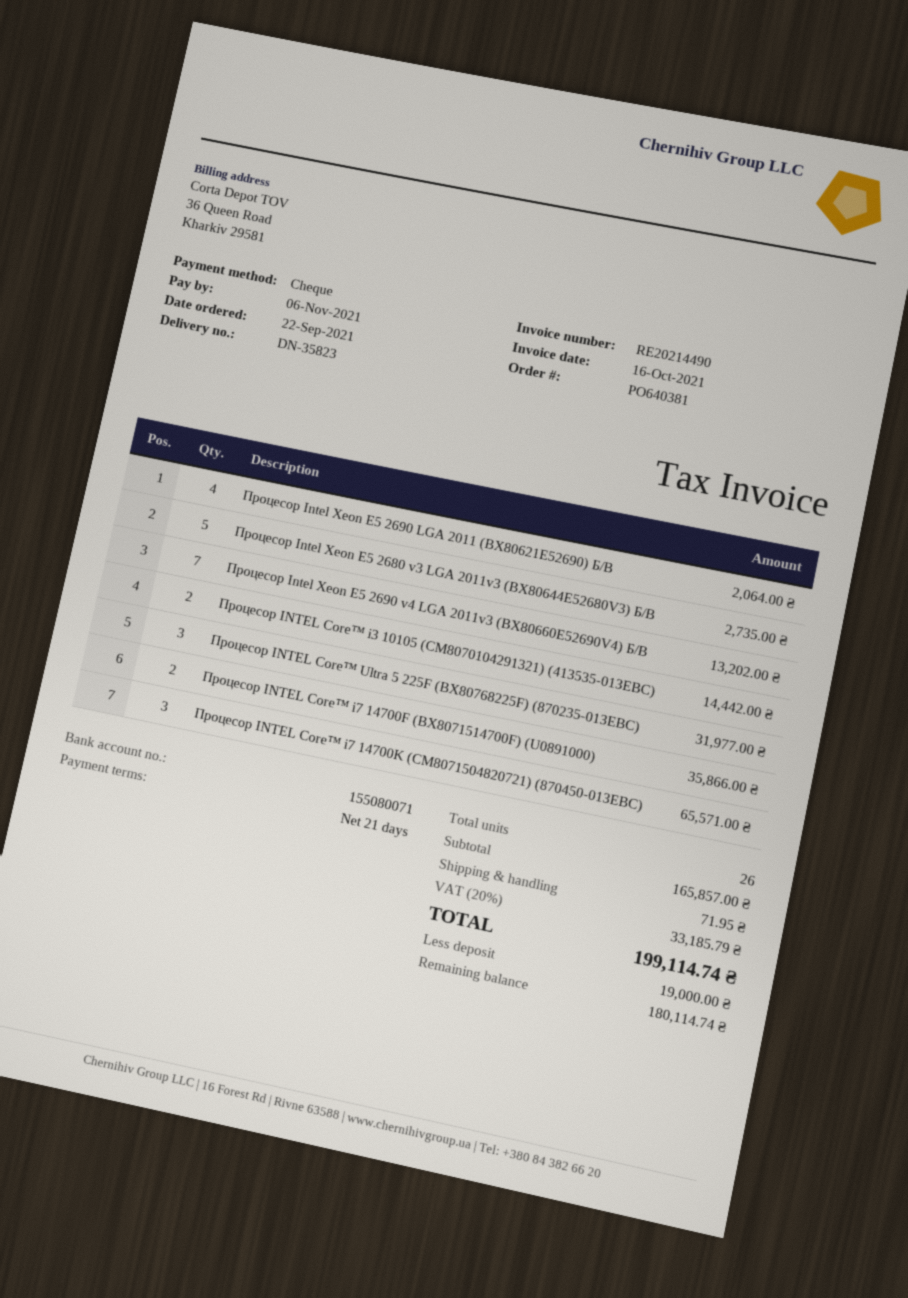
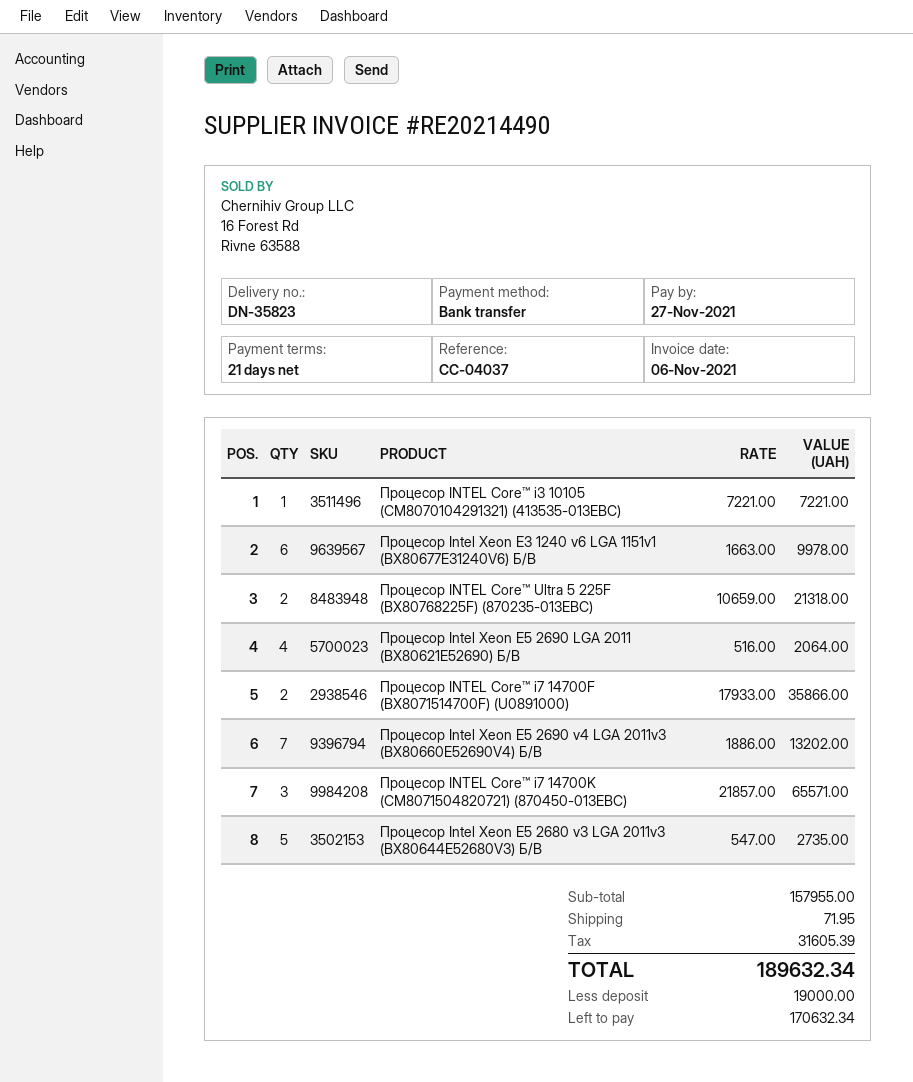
invoice date: 2021-10-16 -> 2021-11-06
due date: 2021-11-06 -> 2021-11-27
payment method: cheque -> bank transfer
Процесор INTEL Core™ i3 10105 (CM8070104291321) (413535-01ЗЕВС): 2 for 14442.00 -> 1 for 7221.00
Процесор INTEL Core™ Ultra 5 225F (BX80768225F) (870235-01ЗЕВС): 3 for 31977.00 -> 2 for 21318.00
Процесор Intel Xeon E3 1240 v6 LGA 1151v1 (BX80677E31240V6) Б/В: none -> 6 for 9978.00
subtotal: 165857.00 -> 157955.00
tax: 33185.79 -> 31605.39
total: 199114.74 -> 189632.34
balance: 180114.74 -> 170632.34

